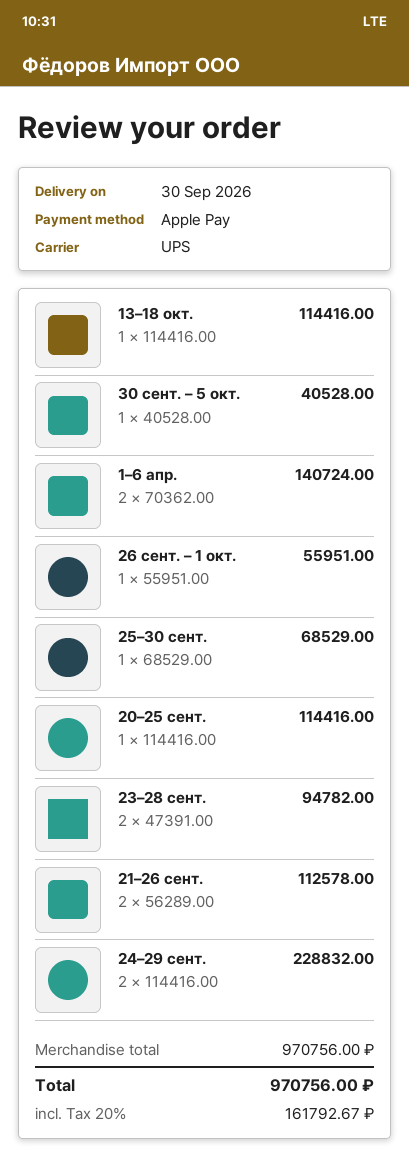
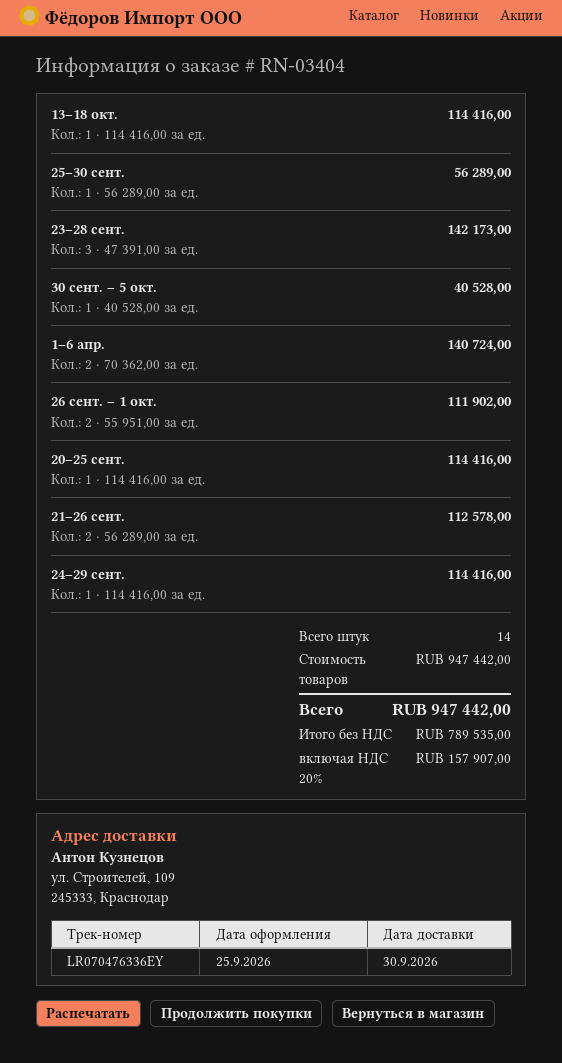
26 сент. – 1 окт.: 1 x 55951.00 = 55951.00 -> 2 x 55951.00 = 111902.00
25–30 сент.: 1 x 68529.00 = 68529.00 -> 1 x 56289.00 = 56289.00
23–28 сент.: 2 x 47391.00 = 94782.00 -> 3 x 47391.00 = 142173.00
24–29 сент.: 2 x 114416.00 = 228832.00 -> 1 x 114416.00 = 114416.00
subtotal: 970756.00 -> 947442.00
tax: 20% = 161792.67 -> 20% = 157907.00
total: 970756.00 -> 947442.00

